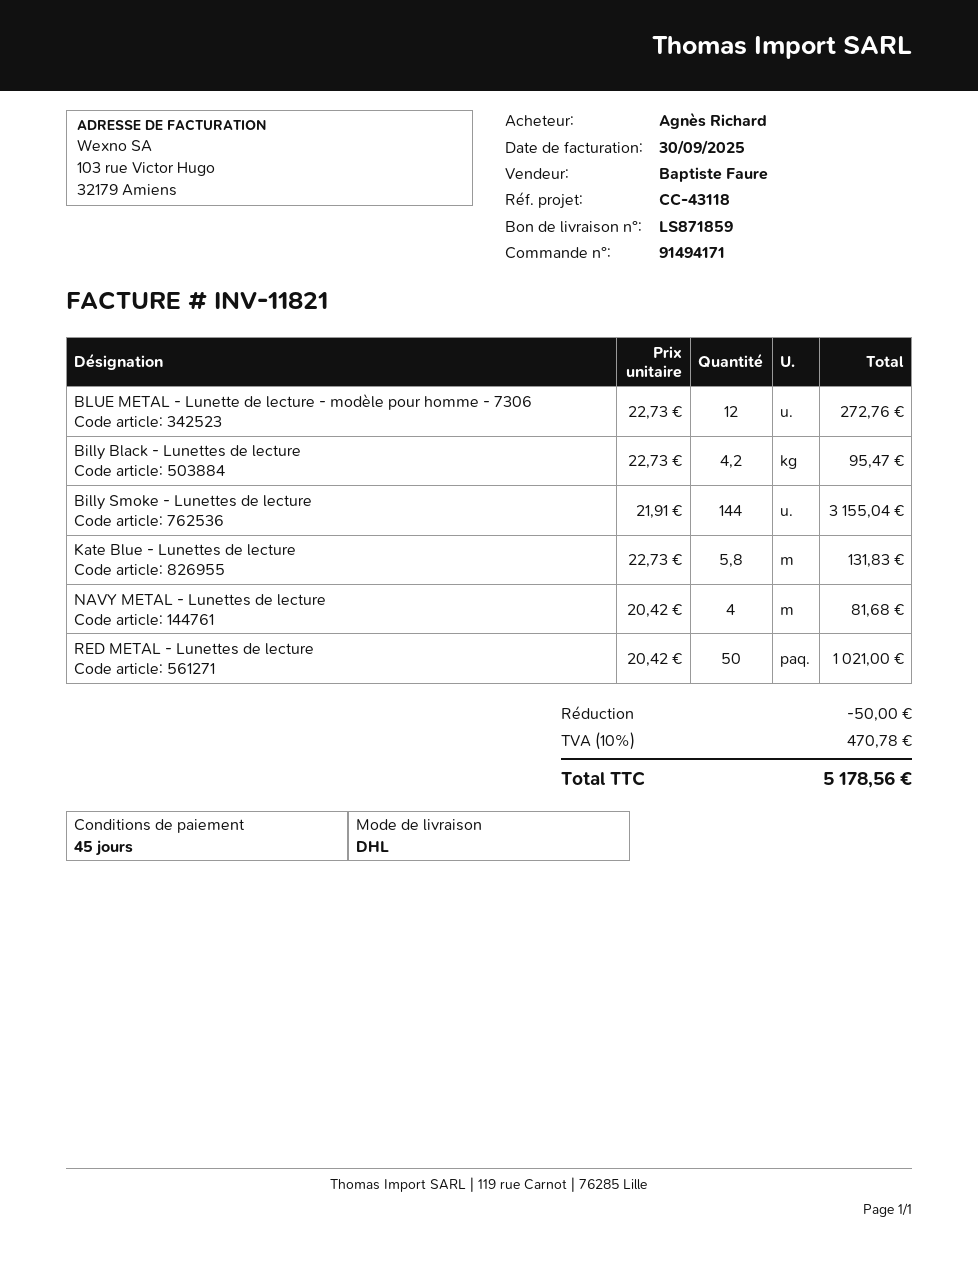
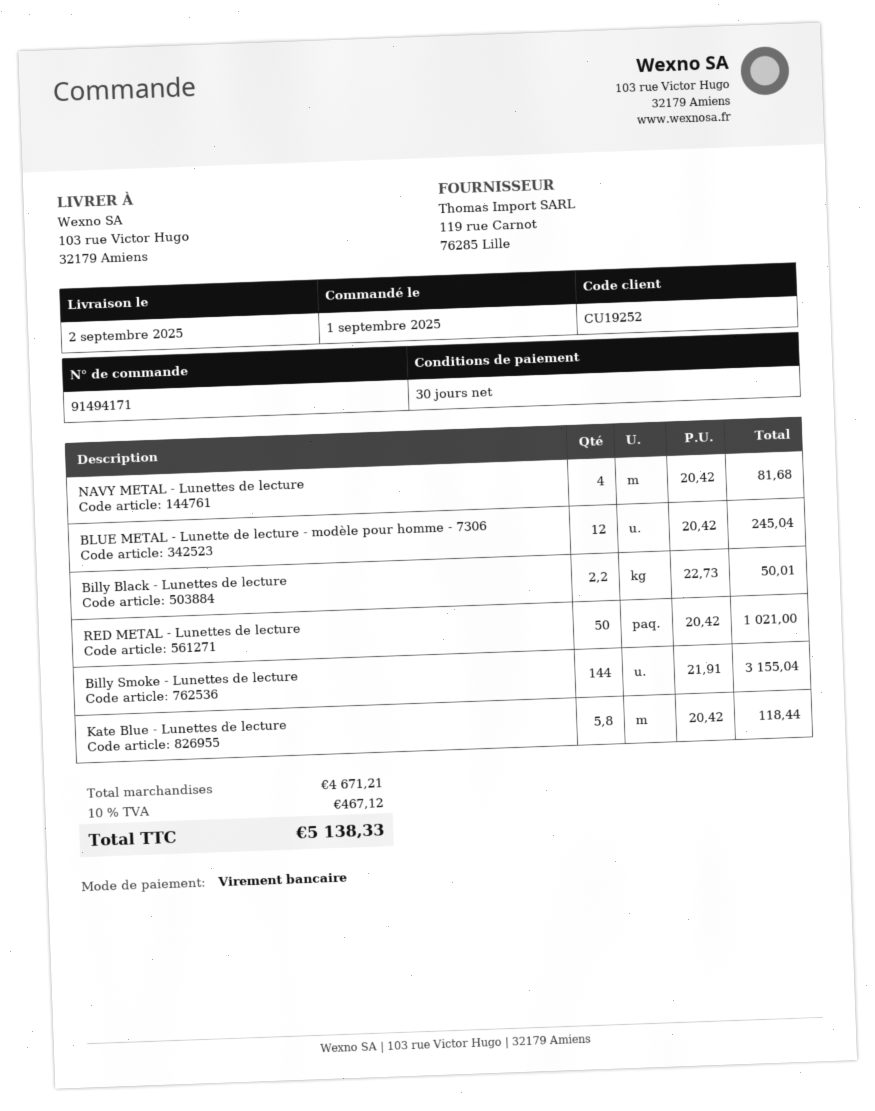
payment terms: 45 days -> 30 days
BLUE METAL - Lunette de lecture - modèle pour homme - 7306: 12 x 22.73 = 272.76 -> 12 x 20.42 = 245.04
Billy Black - Lunettes de lecture: 4.2 x 22.73 = 95.47 -> 2.2 x 22.73 = 50.01
Kate Blue - Lunettes de lecture: 5.8 x 22.73 = 131.83 -> 5.8 x 20.42 = 118.44
discount: 50.00 -> none
tax: 10% = 470.78 -> 10% = 467.12
total: 5178.56 -> 5138.33

